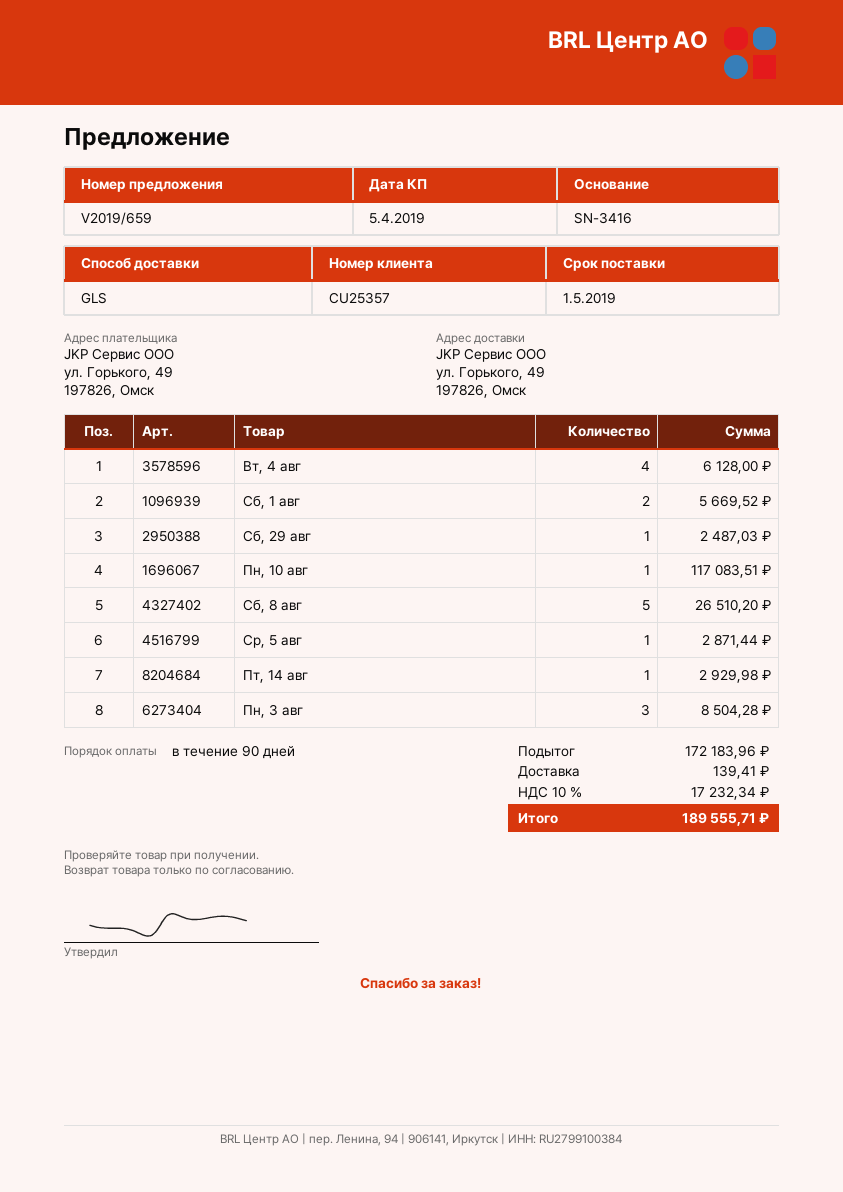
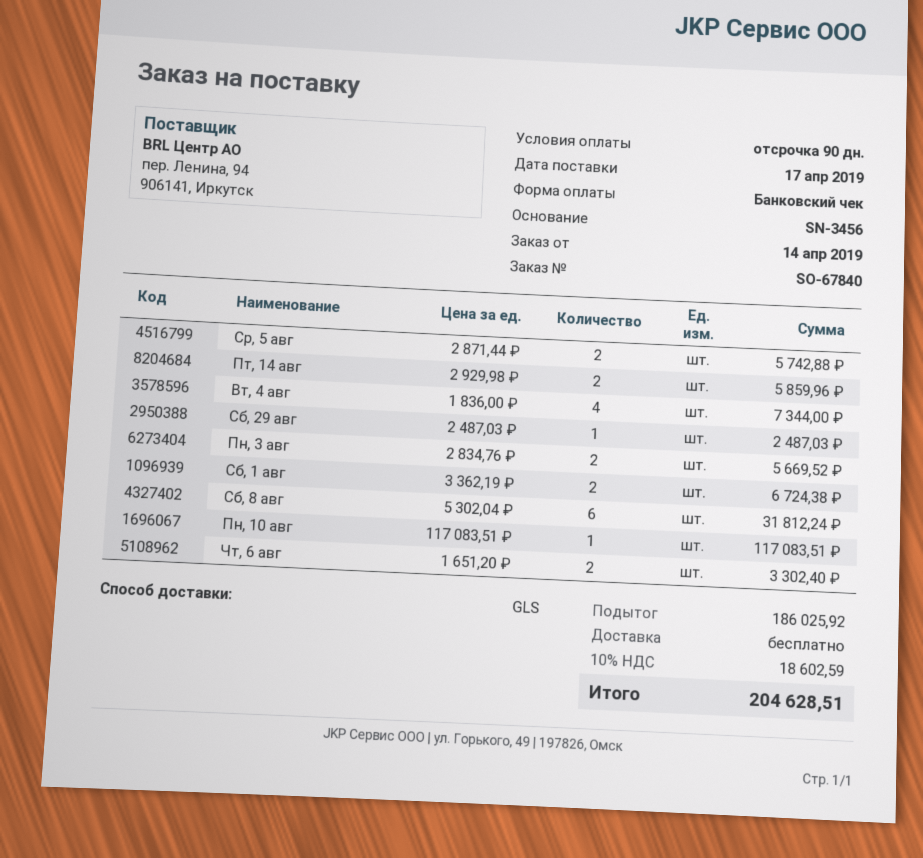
delivery date: 2019-05-01 -> 2019-04-17
reference: SN-3416 -> SN-3456
Вт, 4 авг: 4 for 6128.00 -> 4 for 7344.00
Сб, 1 авг: 2 for 5669.52 -> 2 for 6724.38
Сб, 8 авг: 5 for 26510.20 -> 6 for 31812.24
Ср, 5 авг: 1 for 2871.44 -> 2 for 5742.88
Пт, 14 авг: 1 for 2929.98 -> 2 for 5859.96
Пн, 3 авг: 3 for 8504.28 -> 2 for 5669.52
Чт, 6 авг: none -> 2 for 3302.40
subtotal: 172183.96 -> 186025.92
shipping: 139.41 -> 0.00
tax: 10% = 17232.34 -> 10% = 18602.59
total: 189555.71 -> 204628.51

